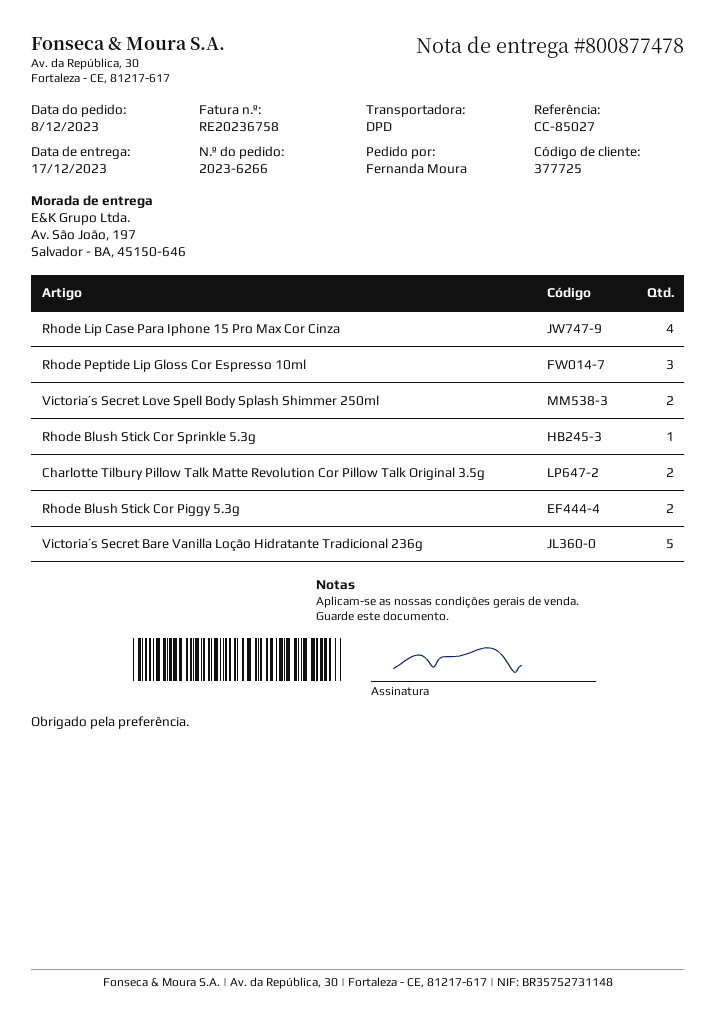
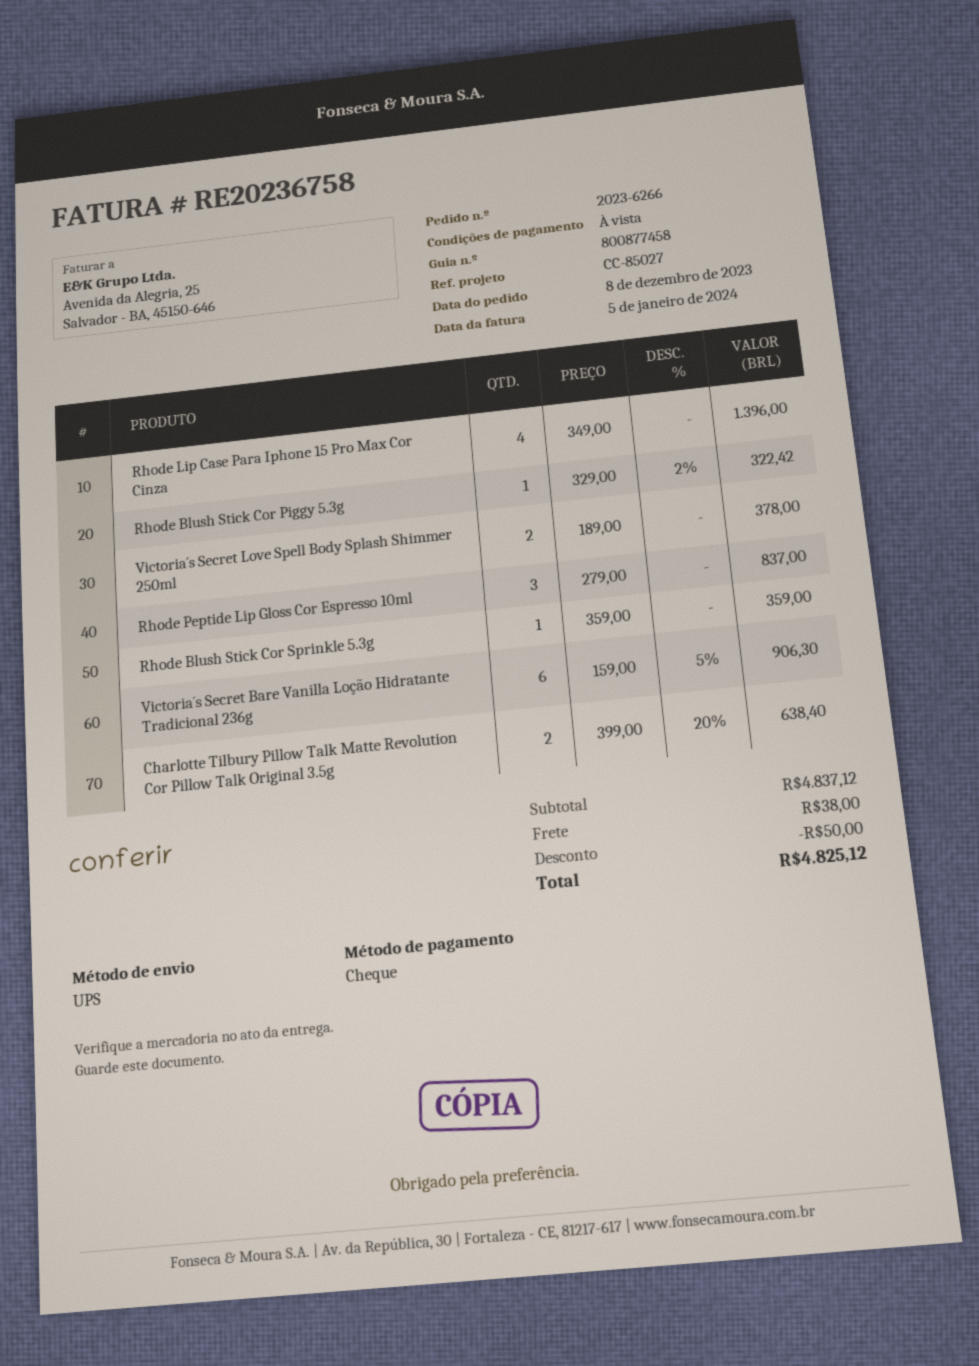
delivery note number: 800877478 -> 800877458
shipping method: DPD -> UPS
Rhode Blush Stick Cor Piggy 5.3g: 2 -> 1
Victoria´s Secret Bare Vanilla Loção Hidratante Tradicional 236g: 5 -> 6

